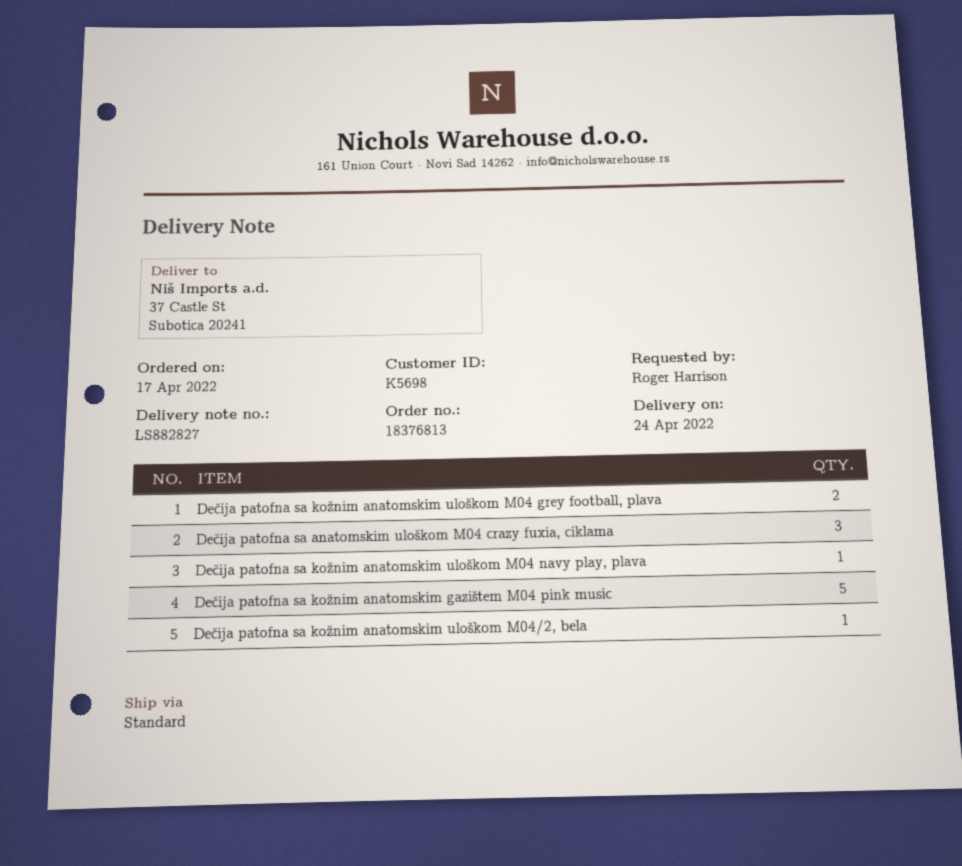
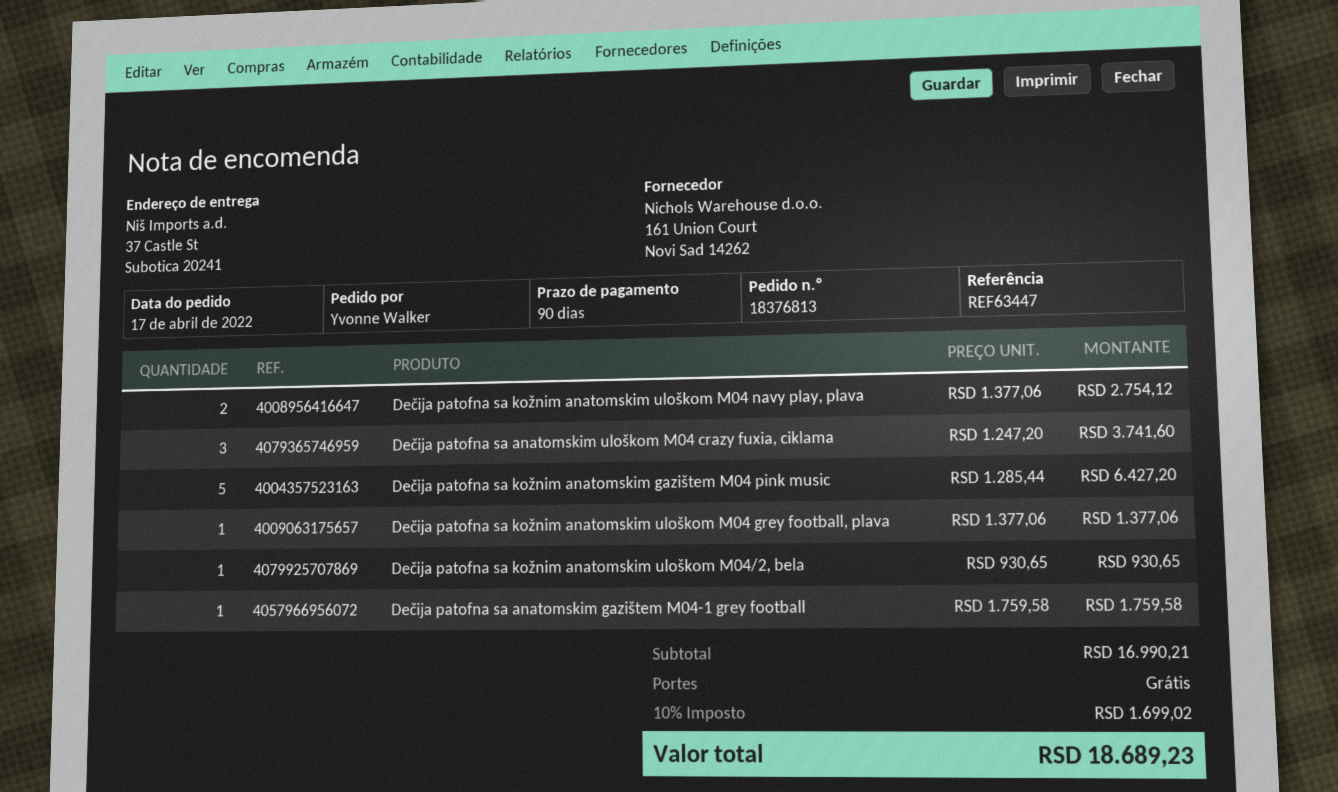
ordered by: Roger Harrison -> Yvonne Walker
Dečija patofna sa kožnim anatomskim uloškom M04 grey football, plava: 2 -> 1
Dečija patofna sa kožnim anatomskim uloškom M04 navy play, plava: 1 -> 2
Dečija patofna sa anatomskim gazištem M04-1 grey football: none -> 1

